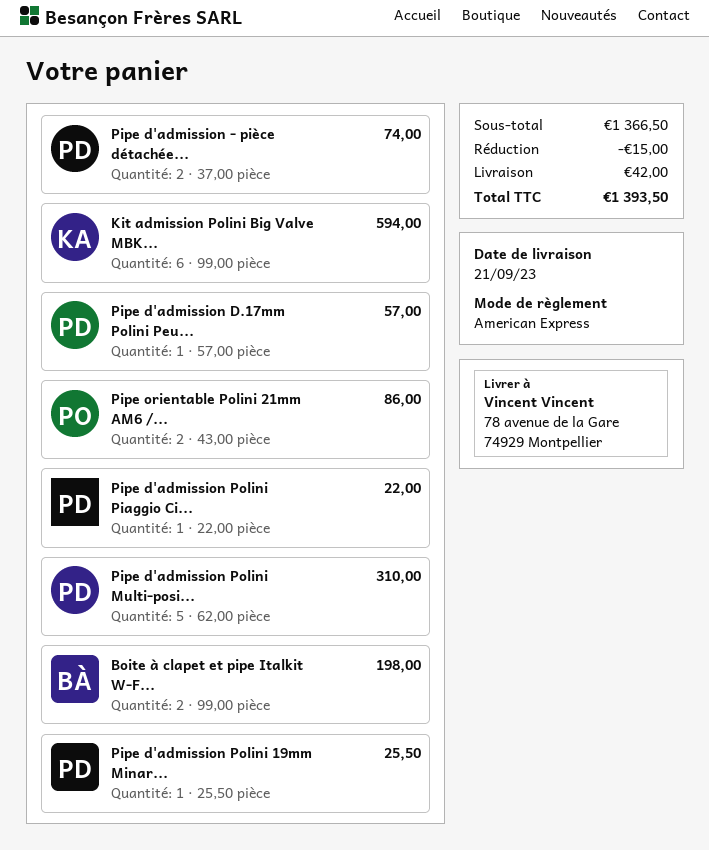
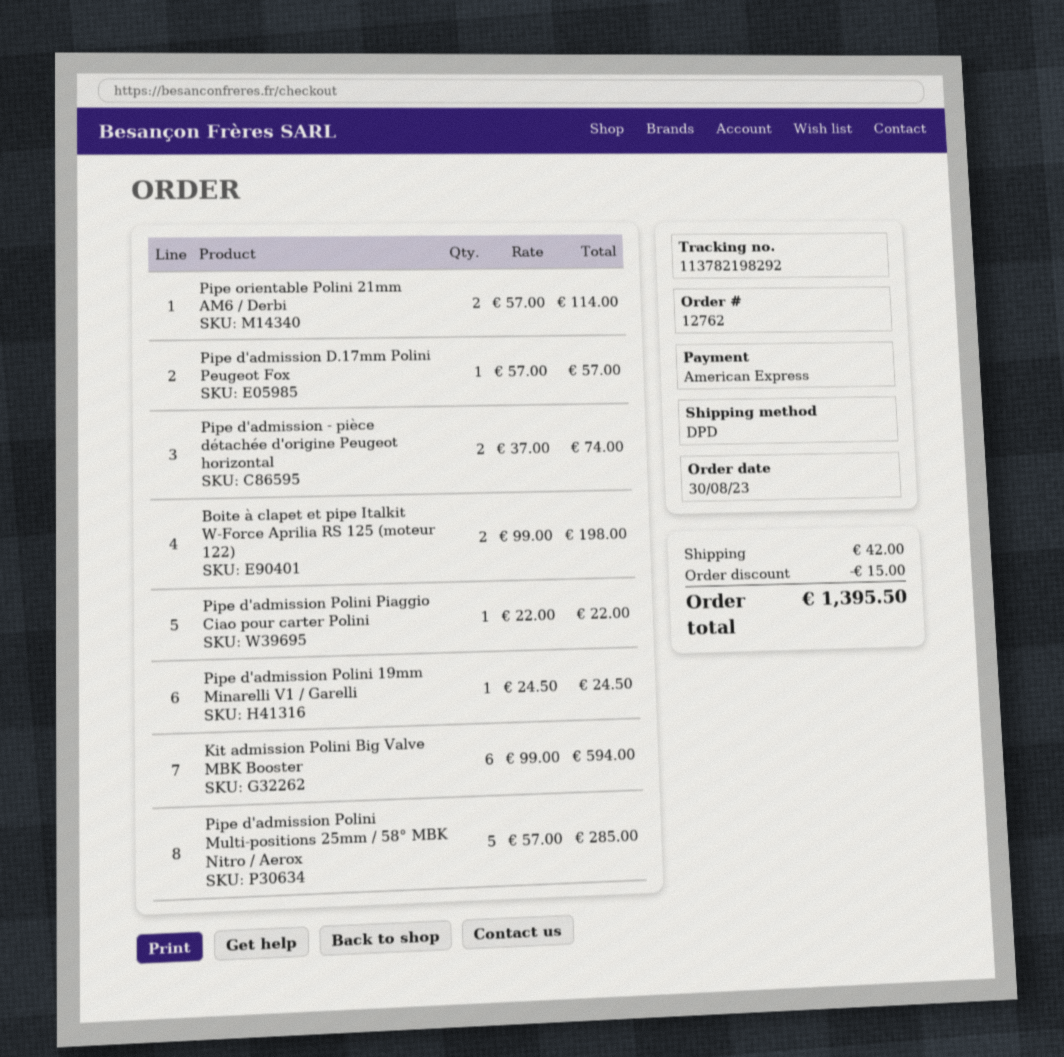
Pipe orientable Polini 21mm AM6 /...: 2 x 43.00 = 86.00 -> 2 x 57.00 = 114.00
Pipe d'admission Polini Multi-posi...: 5 x 62.00 = 310.00 -> 5 x 57.00 = 285.00
Pipe d'admission Polini 19mm Minar...: 1 x 25.50 = 25.50 -> 1 x 24.50 = 24.50
total: 1393.50 -> 1395.50

